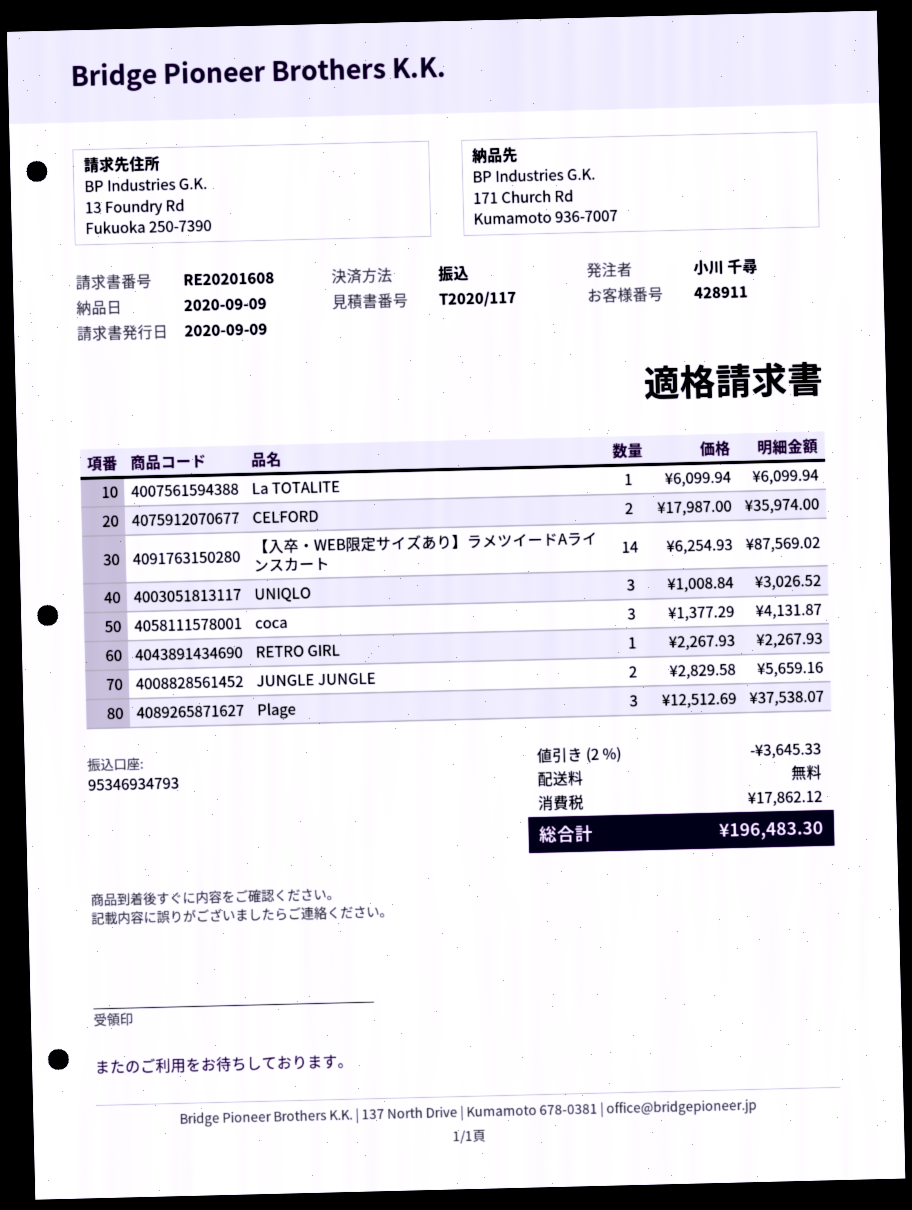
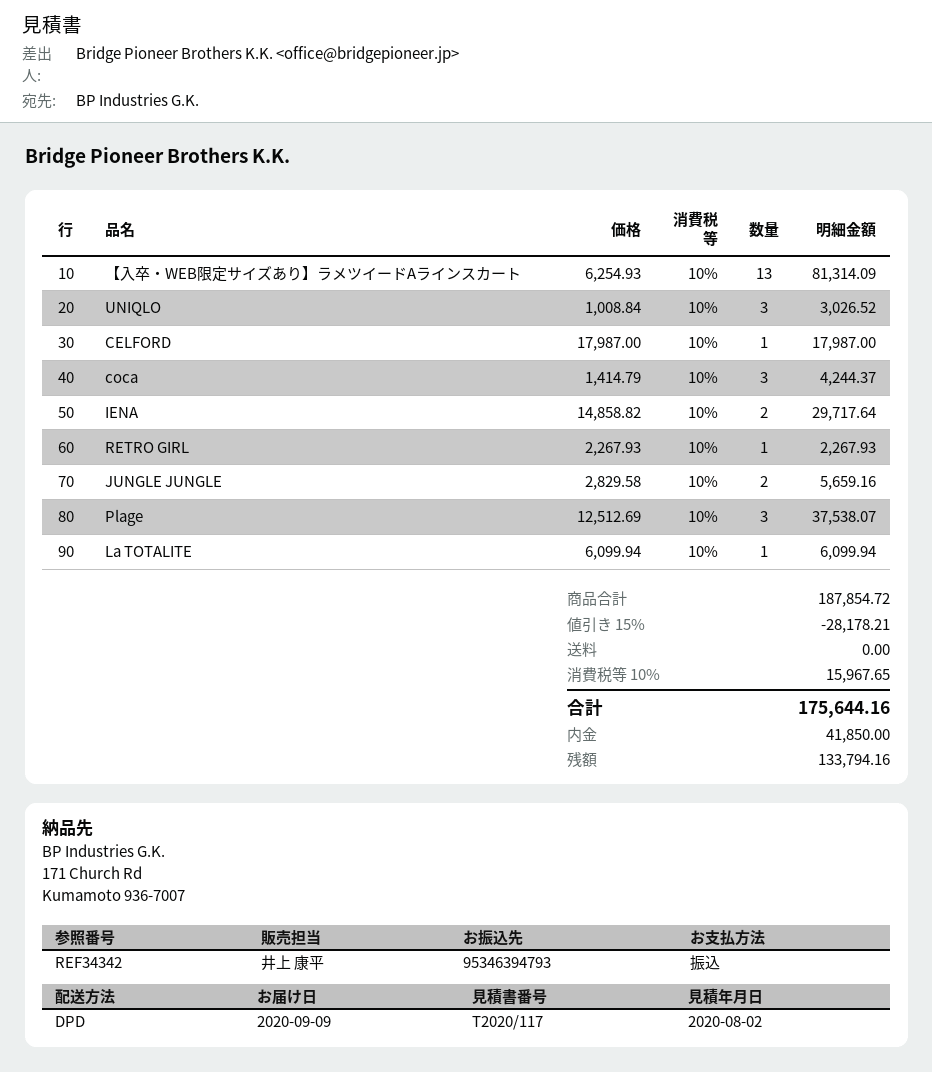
bank account: 95346934793 -> 95346394793
CELFORD: 2 x 17987.00 = 35974.00 -> 1 x 17987.00 = 17987.00
【入卒・WEB限定サイズあり】ラメツイードAラインスカート: 14 x 6254.93 = 87569.02 -> 13 x 6254.93 = 81314.09
coca: 3 x 1377.29 = 4131.87 -> 3 x 1414.79 = 4244.37
IENA: none -> 2 x 14858.82 = 29717.64
discount: 2% = 3645.33 -> 15% = 28178.21
tax: 17862.12 -> 15967.65
total: 196483.30 -> 175644.16

